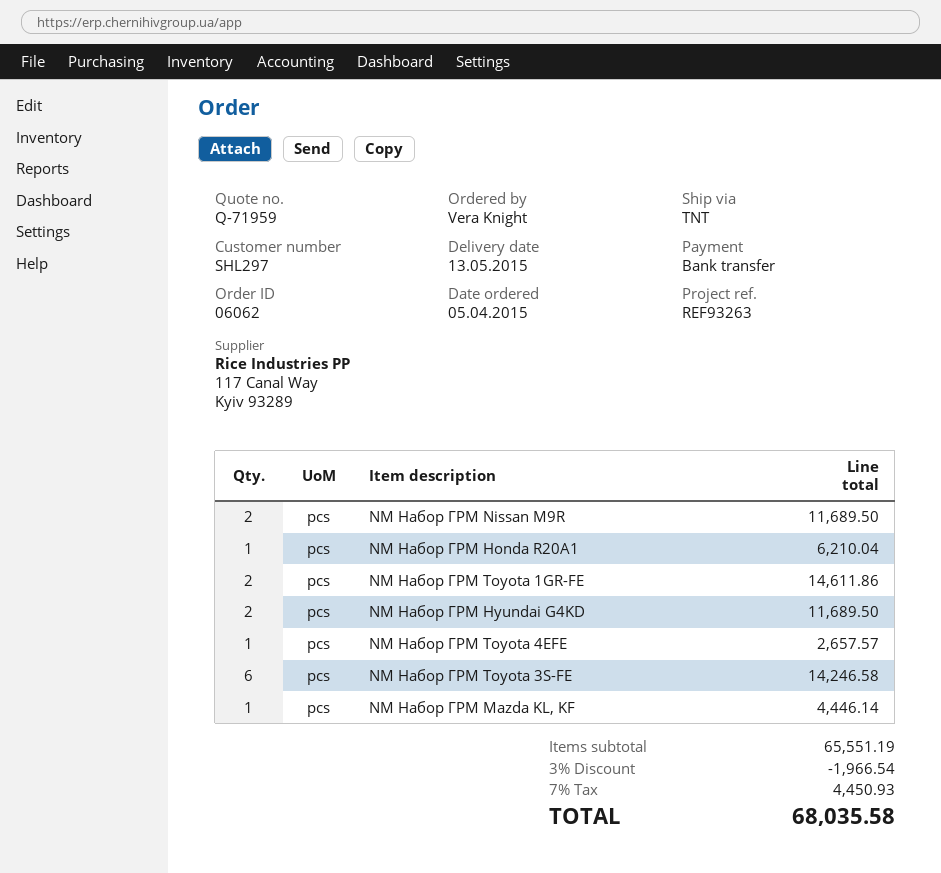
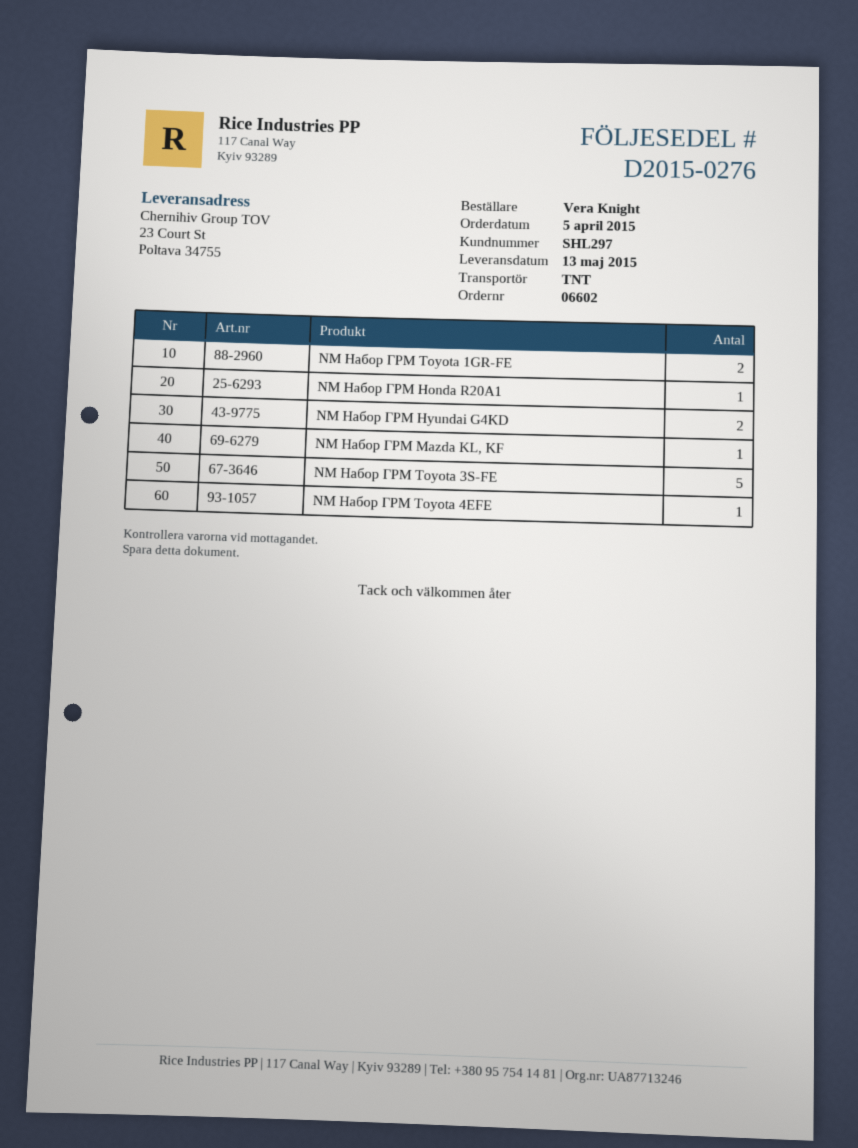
order number: 06062 -> 06602
NM Набор ГРМ Nissan M9R: 2 -> none
NM Набор ГРМ Toyota 3S-FE: 6 -> 5

